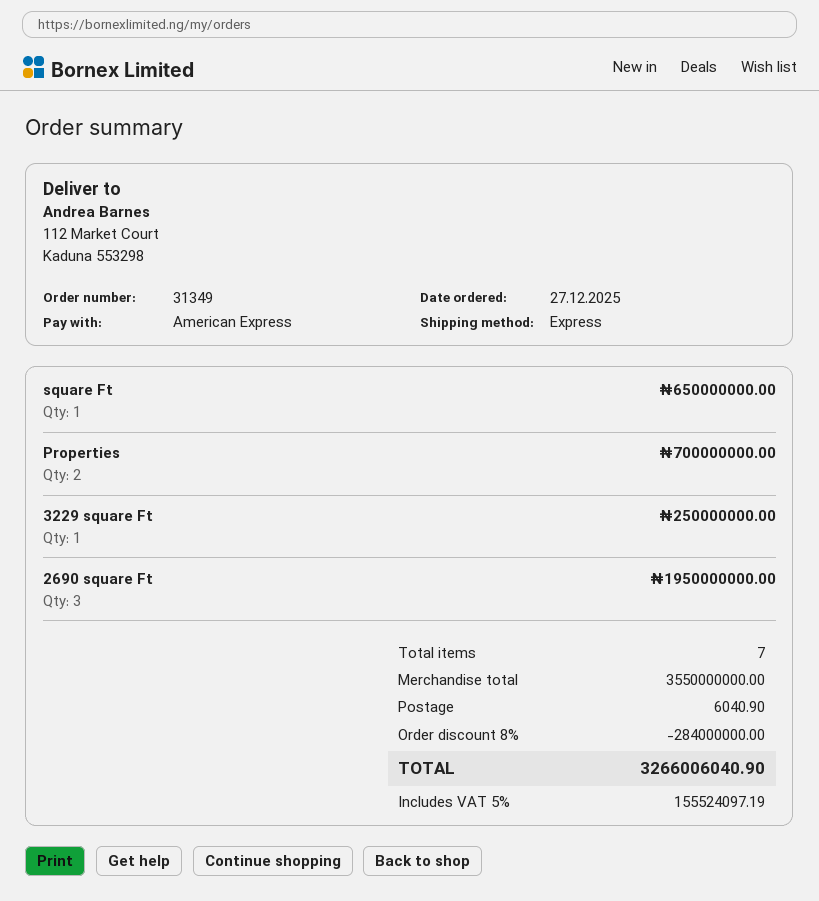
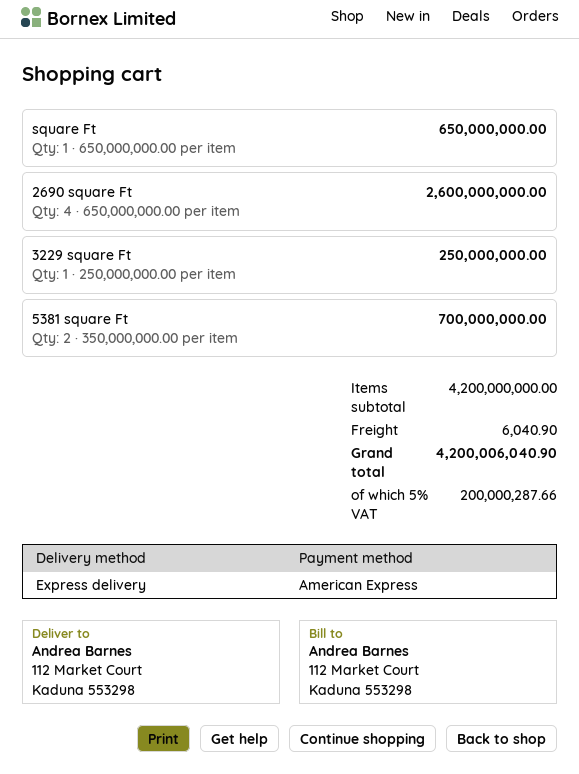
Properties: 2 for 700000000.00 -> none
2690 square Ft: 3 for 1950000000.00 -> 4 for 2600000000.00
5381 square Ft: none -> 2 for 700000000.00
subtotal: 3550000000.00 -> 4200000000.00
discount: 8% = 284000000.00 -> none
tax: 5% = 155524097.19 -> 5% = 200000287.66
total: 3266006040.90 -> 4200006040.90

